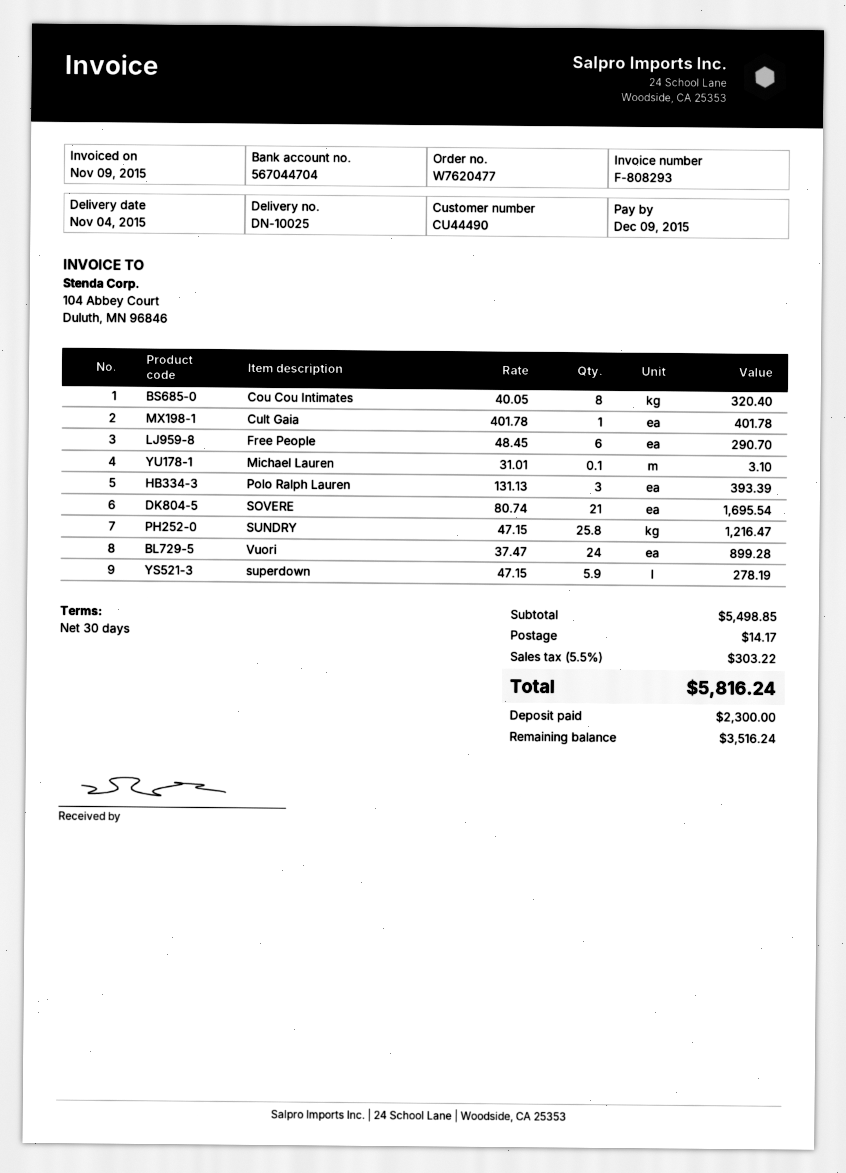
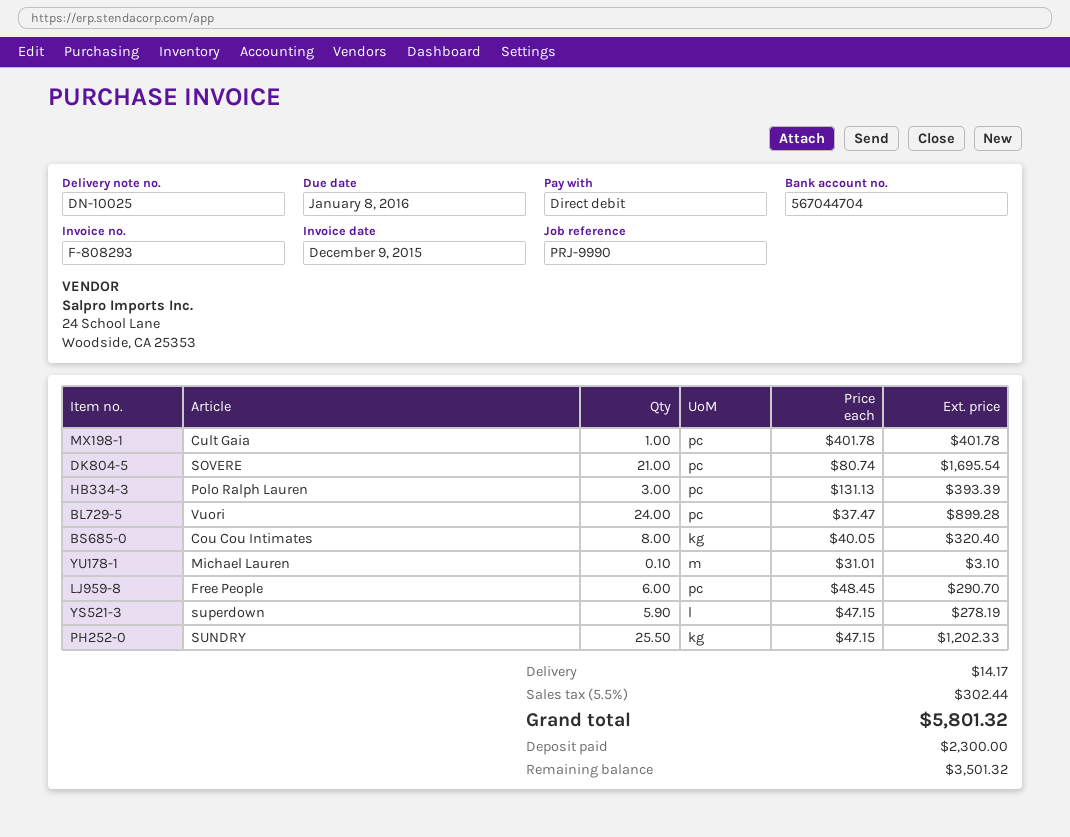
invoice date: 2015-11-09 -> 2015-12-09
due date: 2015-12-09 -> 2016-01-08
SUNDRY: 25.8 x 47.15 = 1216.47 -> 25.5 x 47.15 = 1202.33
tax: 5.5% = 303.22 -> 5.5% = 302.44
total: 5816.24 -> 5801.32
balance: 3516.24 -> 3501.32

